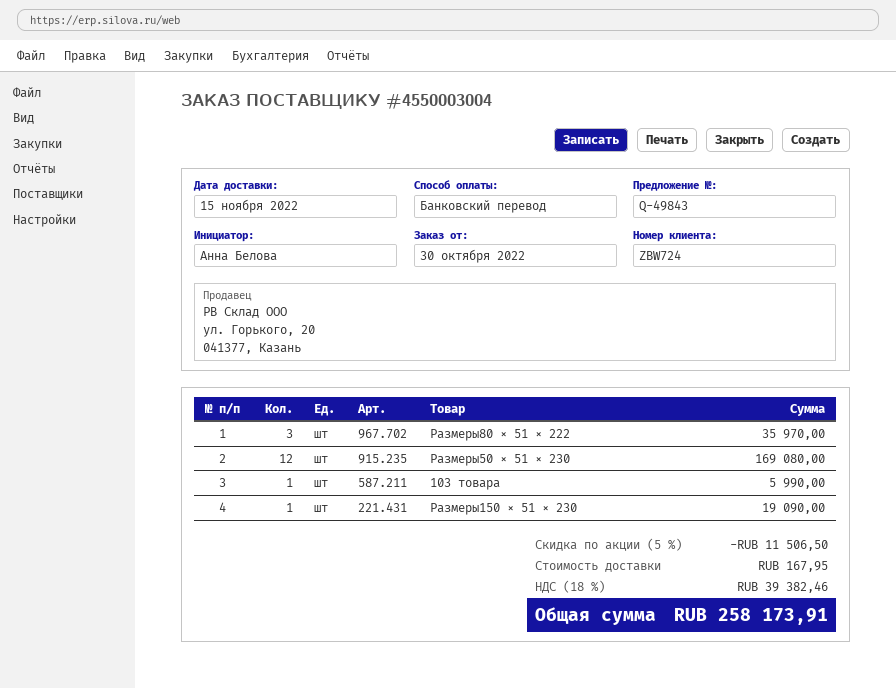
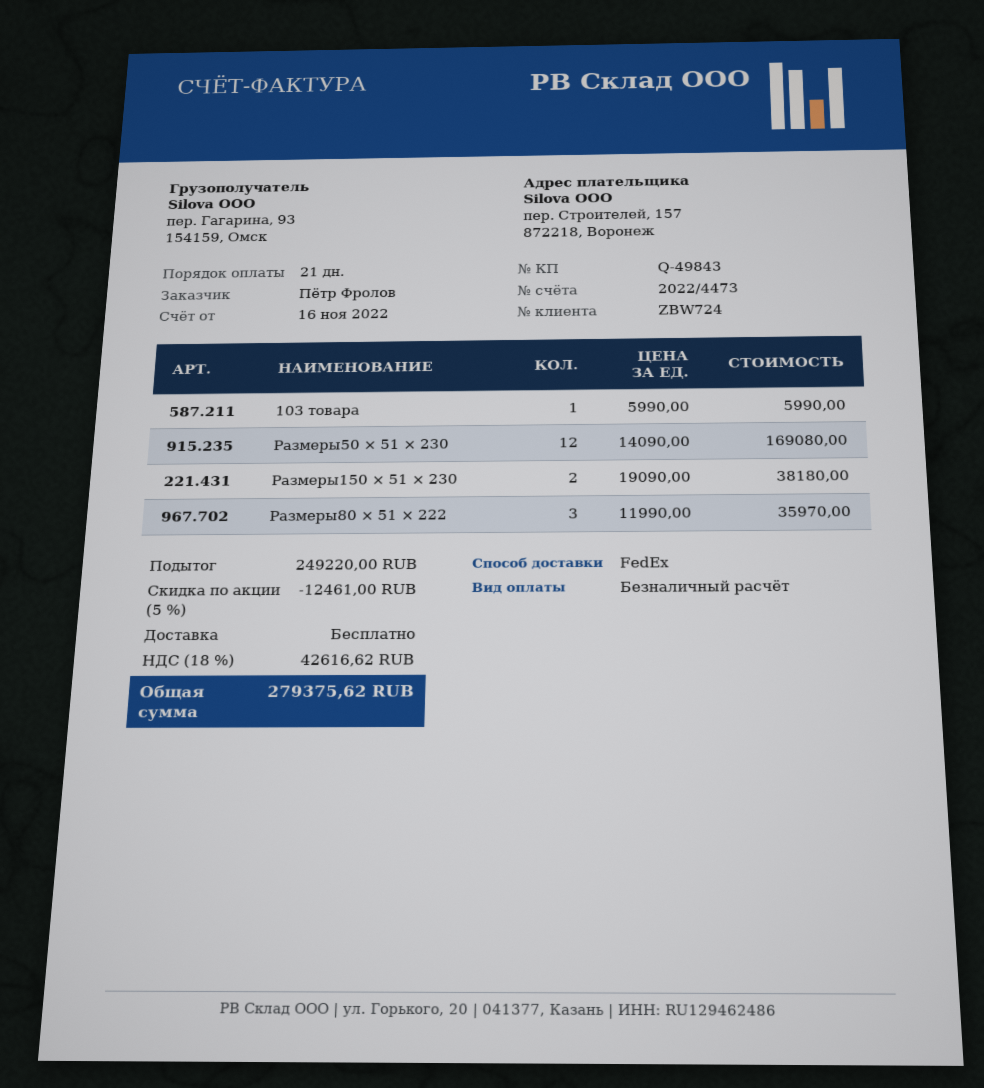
ordered by: Анна Белова -> Пётр Фролов
Размеры150 × 51 × 230: 1 for 19090.00 -> 2 for 38180.00
discount: 5% = 11506.50 -> 5% = 12461.00
shipping: 167.95 -> 0.00
tax: 18% = 39382.46 -> 18% = 42616.62
total: 258173.91 -> 279375.62

